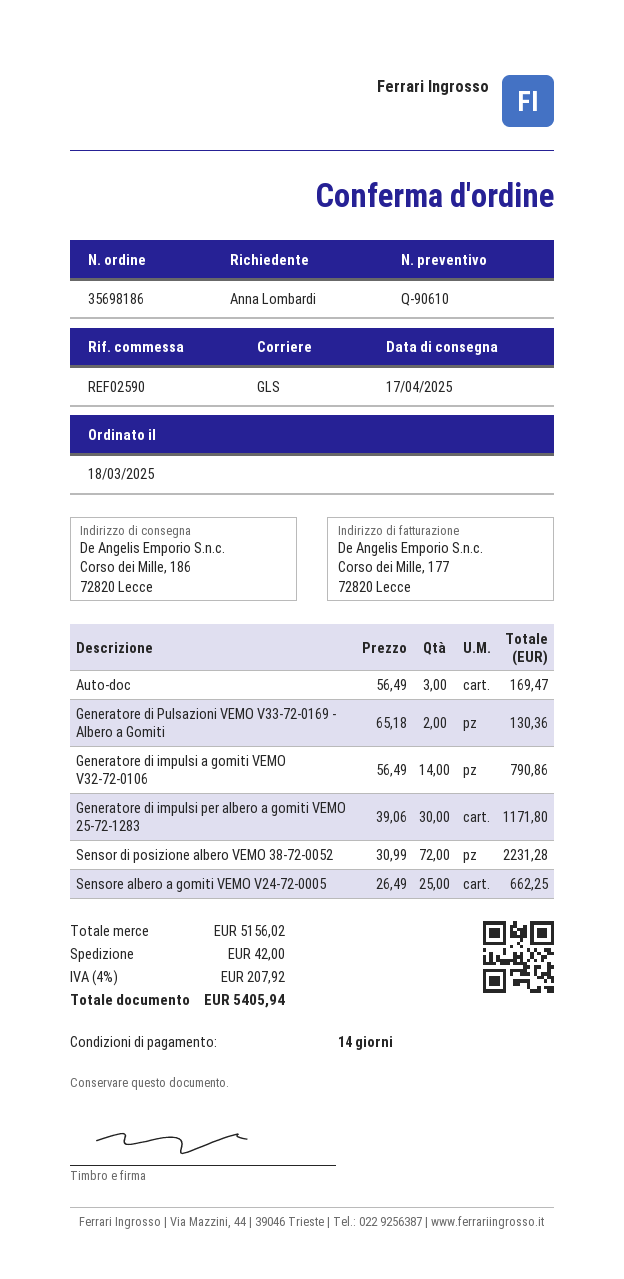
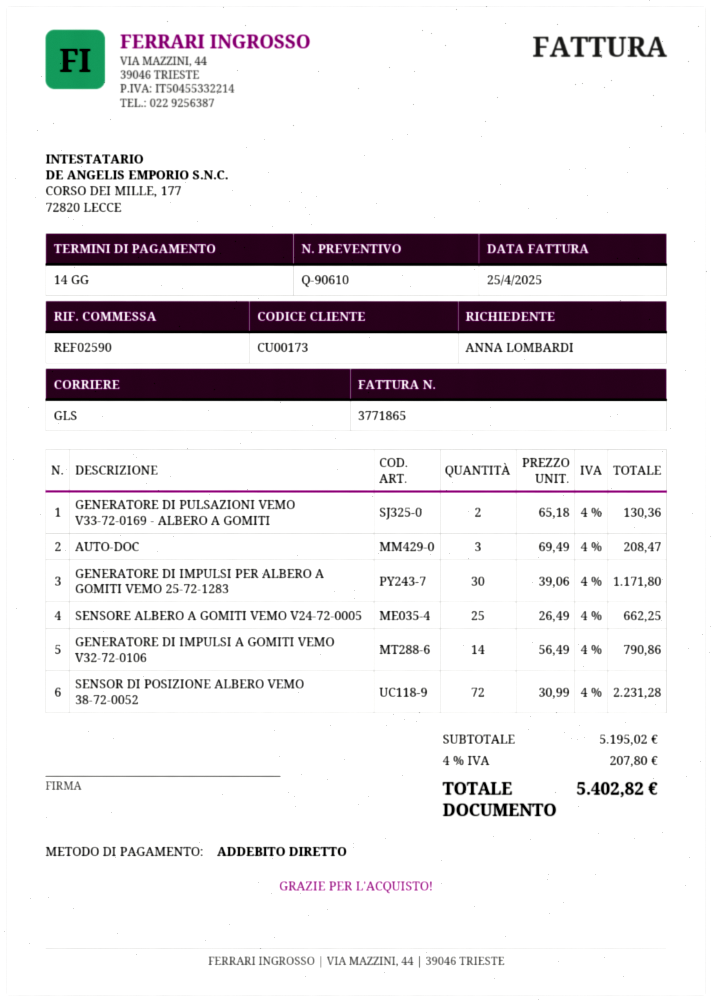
Auto-doc: 3 x 56.49 = 169.47 -> 3 x 69.49 = 208.47
subtotal: 5156.02 -> 5195.02
shipping: 42.00 -> none
tax: 4% = 207.92 -> 4% = 207.80
total: 5405.94 -> 5402.82

